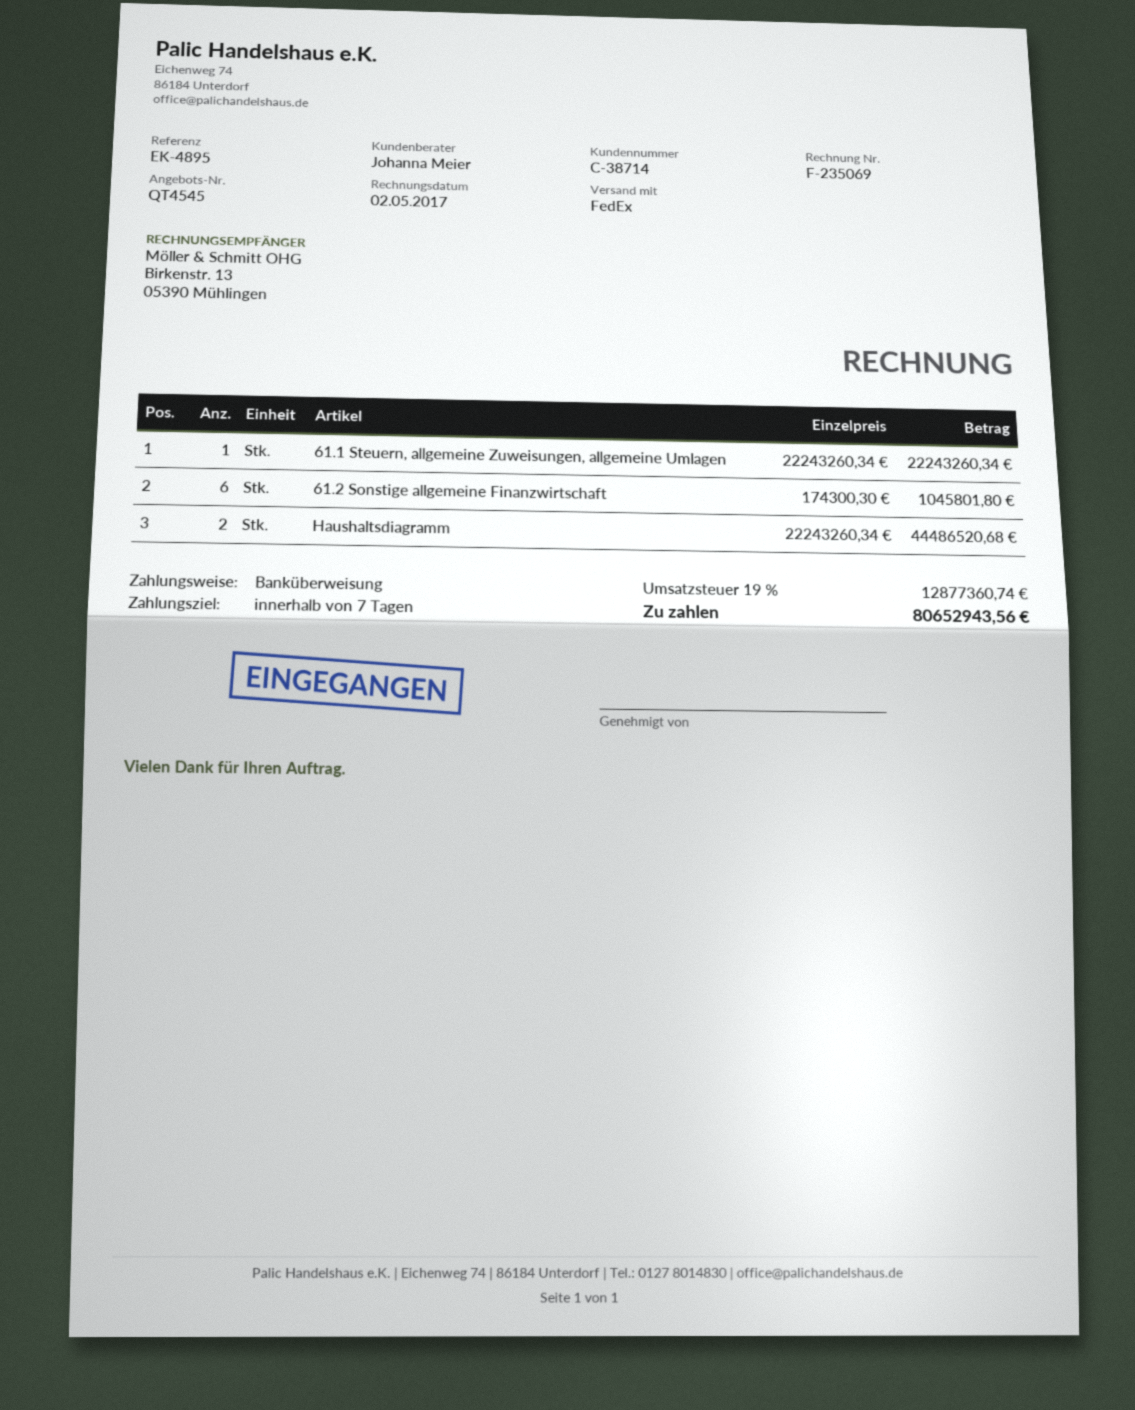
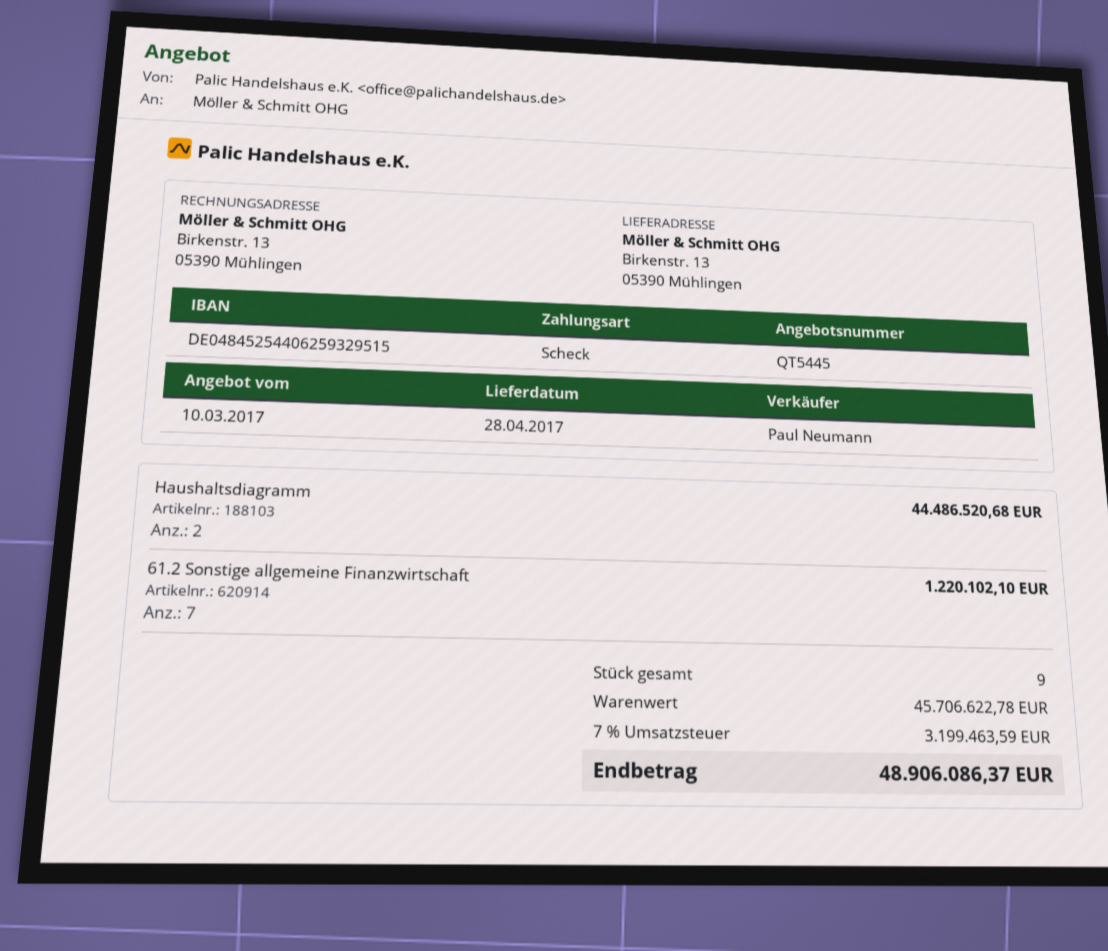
quote number: QT4545 -> QT5445
sales rep: Johanna Meier -> Paul Neumann
payment method: bank transfer -> cheque
61.1 Steuern, allgemeine Zuweisungen, allgemeine Umlagen: 1 for 22243260.34 -> none
61.2 Sonstige allgemeine Finanzwirtschaft: 6 for 1045801.80 -> 7 for 1220102.10
tax: 19% = 12877360.74 -> 7% = 3199463.59
total: 80652943.56 -> 48906086.37

